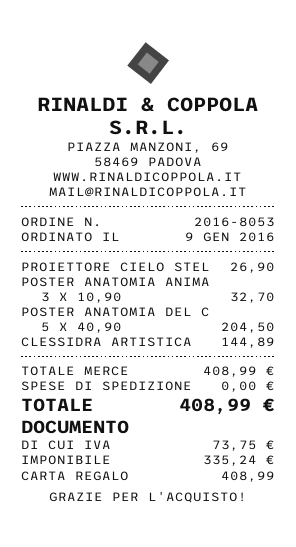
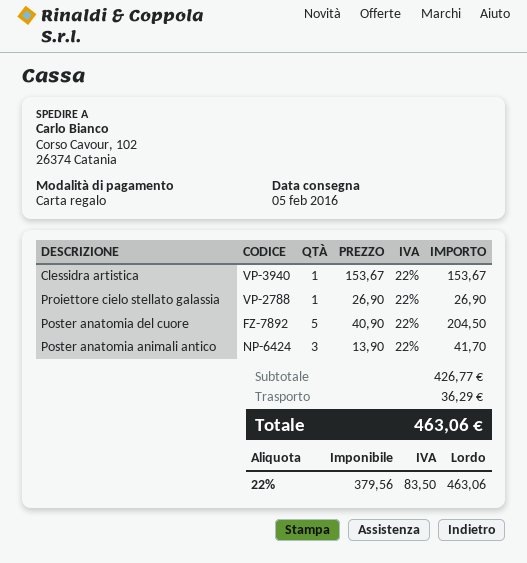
POSTER ANATOMIA ANIMA: 3 x 10.90 = 32.70 -> 3 x 13.90 = 41.70
CLESSIDRA ARTISTICA: 1 x 144.89 = 144.89 -> 1 x 153.67 = 153.67
subtotal: 408.99 -> 426.77
shipping: 0.00 -> 36.29
net: 335.24 -> 379.56
tax: 73.75 -> 83.50
total: 408.99 -> 463.06

